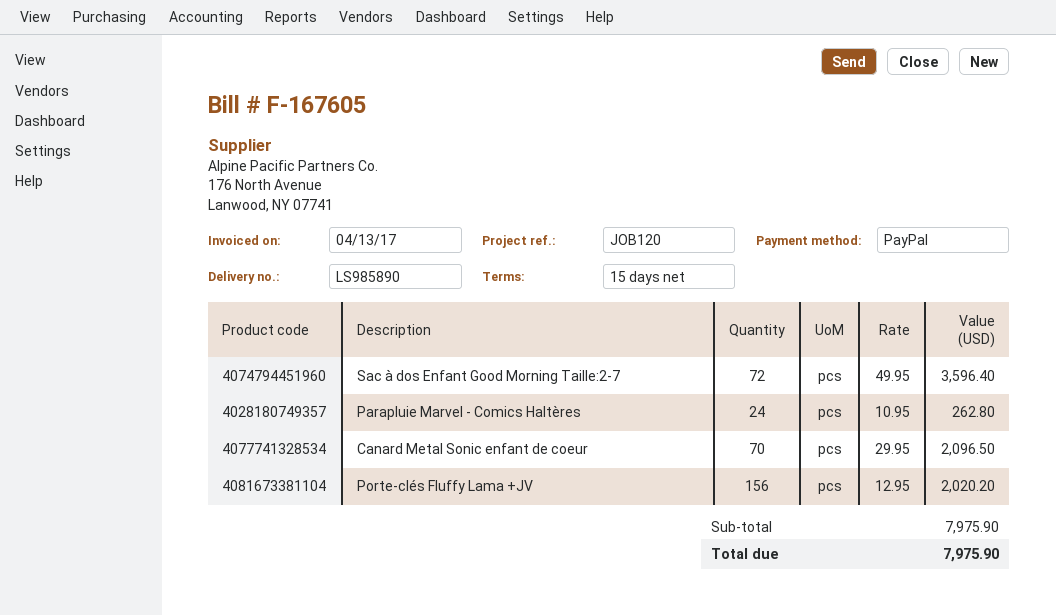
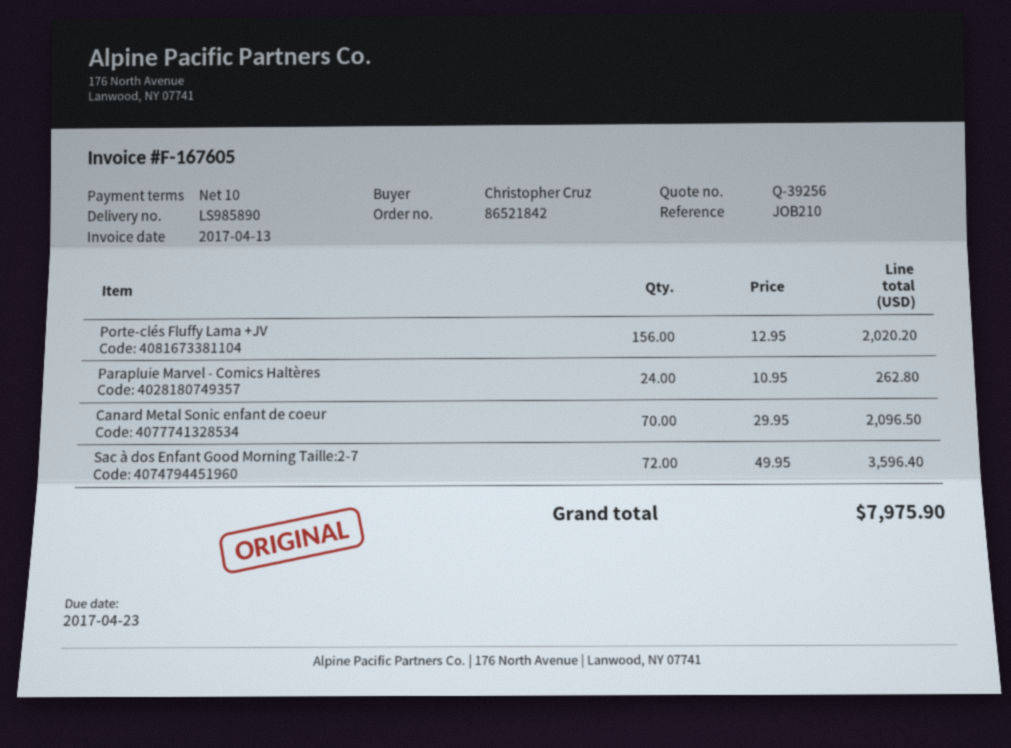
payment terms: 15 days -> 10 days
reference: JOB120 -> JOB210

